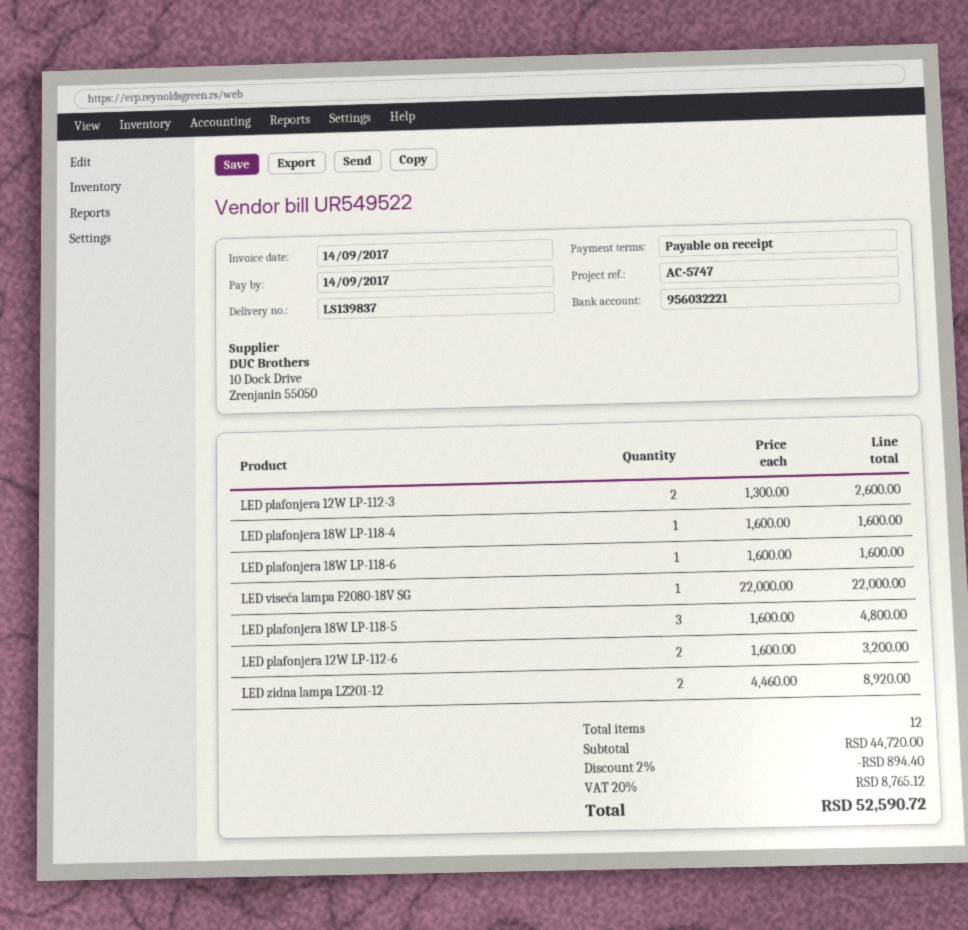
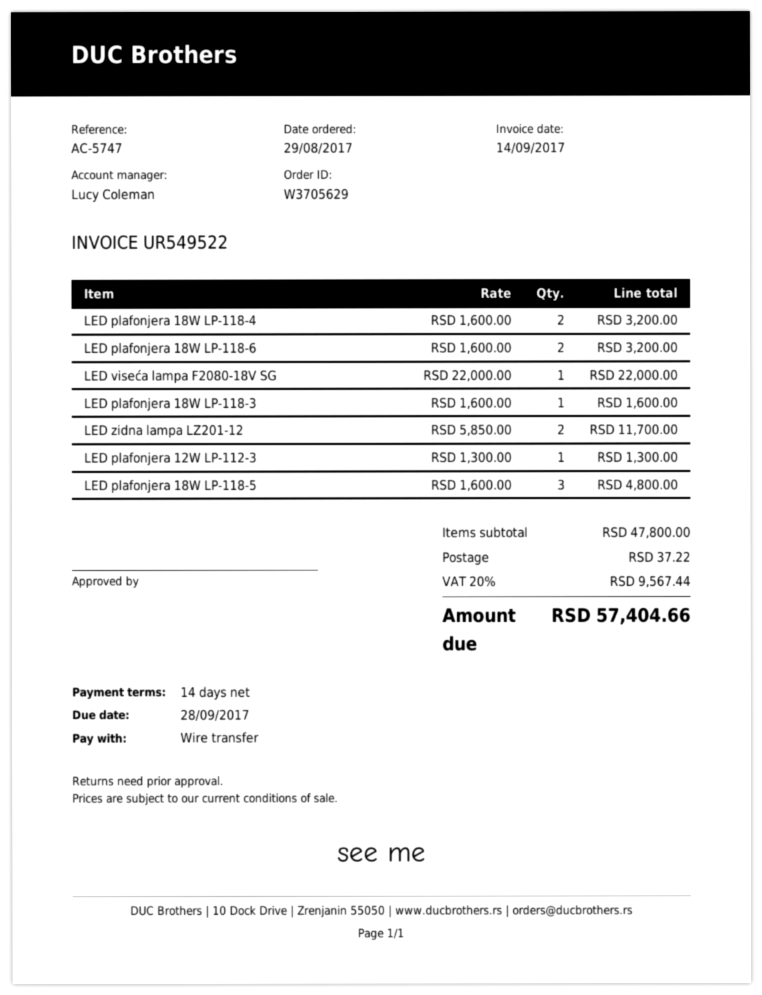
payment terms: on receipt -> 14 days
due date: 2017-09-14 -> 2017-09-28
LED plafonjera 12W LP-112-3: 2 x 1300.00 = 2600.00 -> 1 x 1300.00 = 1300.00
LED plafonjera 18W LP-118-4: 1 x 1600.00 = 1600.00 -> 2 x 1600.00 = 3200.00
LED plafonjera 18W LP-118-6: 1 x 1600.00 = 1600.00 -> 2 x 1600.00 = 3200.00
LED plafonjera 12W LP-112-6: 2 x 1600.00 = 3200.00 -> none
LED zidna lampa LZ201-12: 2 x 4460.00 = 8920.00 -> 2 x 5850.00 = 11700.00
LED plafonjera 18W LP-118-3: none -> 1 x 1600.00 = 1600.00
subtotal: 44720.00 -> 47800.00
discount: 2% = 894.40 -> none
shipping: none -> 37.22
tax: 20% = 8765.12 -> 20% = 9567.44
total: 52590.72 -> 57404.66

